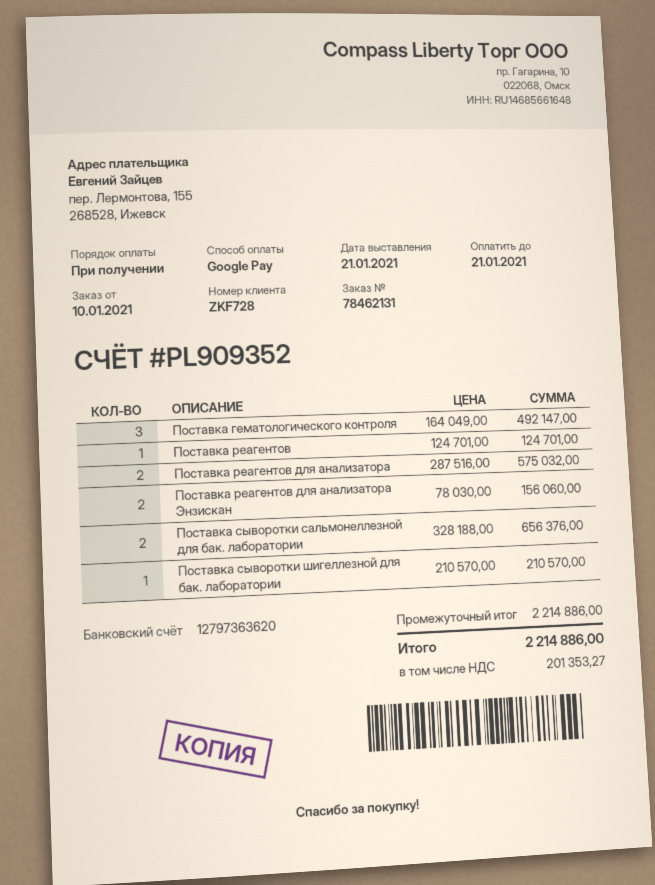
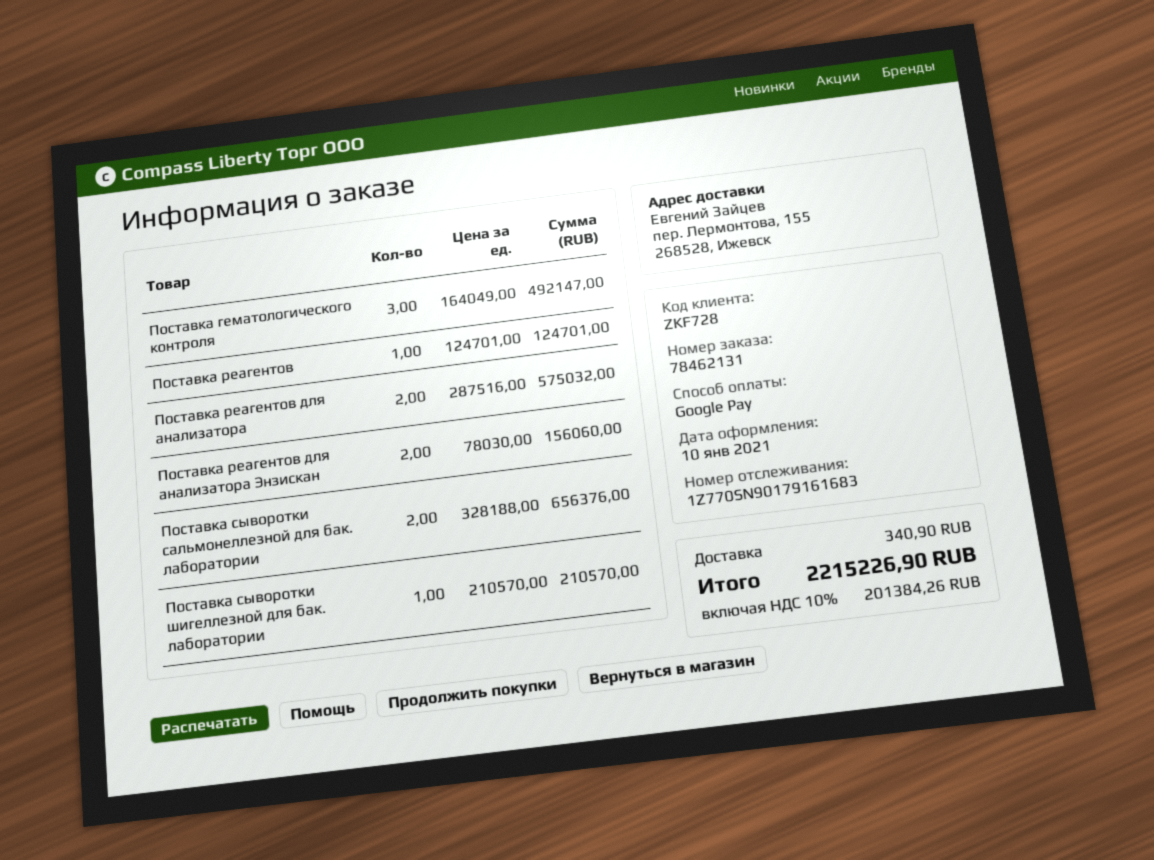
shipping: none -> 340.90
tax: 201353.27 -> 201384.26
total: 2214886.00 -> 2215226.90

